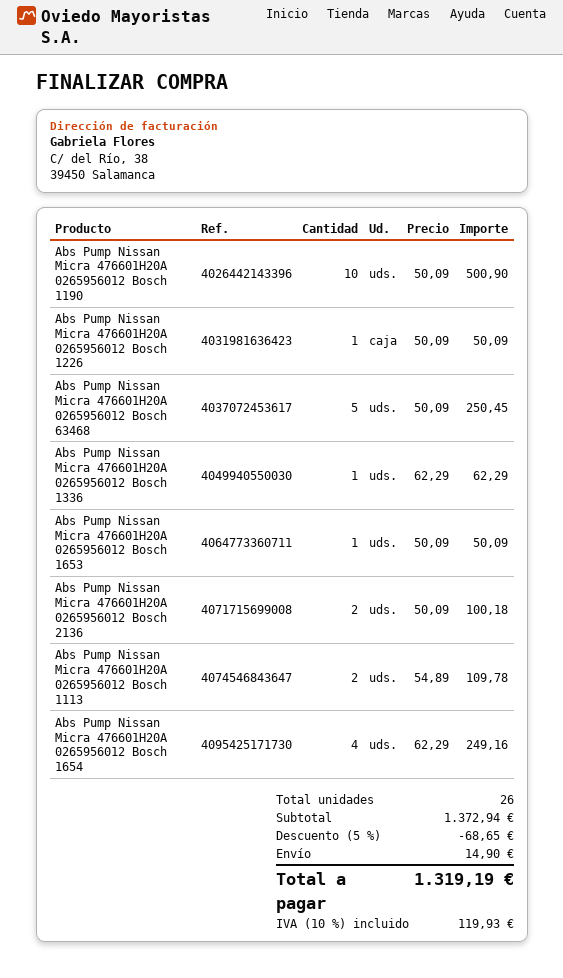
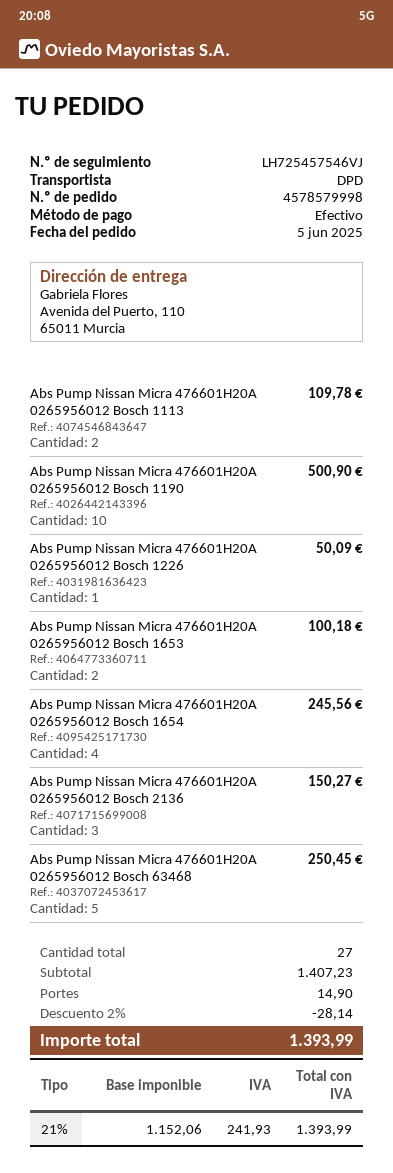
Abs Pump Nissan Micra 476601H20A 0265956012 Bosch 1336: 1 for 62.29 -> none
Abs Pump Nissan Micra 476601H20A 0265956012 Bosch 1653: 1 for 50.09 -> 2 for 100.18
Abs Pump Nissan Micra 476601H20A 0265956012 Bosch 2136: 2 for 100.18 -> 3 for 150.27
Abs Pump Nissan Micra 476601H20A 0265956012 Bosch 1654: 4 for 249.16 -> 4 for 245.56
total quantity: 26 -> 27
subtotal: 1372.94 -> 1407.23
discount: 5% = 68.65 -> 2% = 28.14
tax: 10% = 119.93 -> 21% = 241.93
total: 1319.19 -> 1393.99

